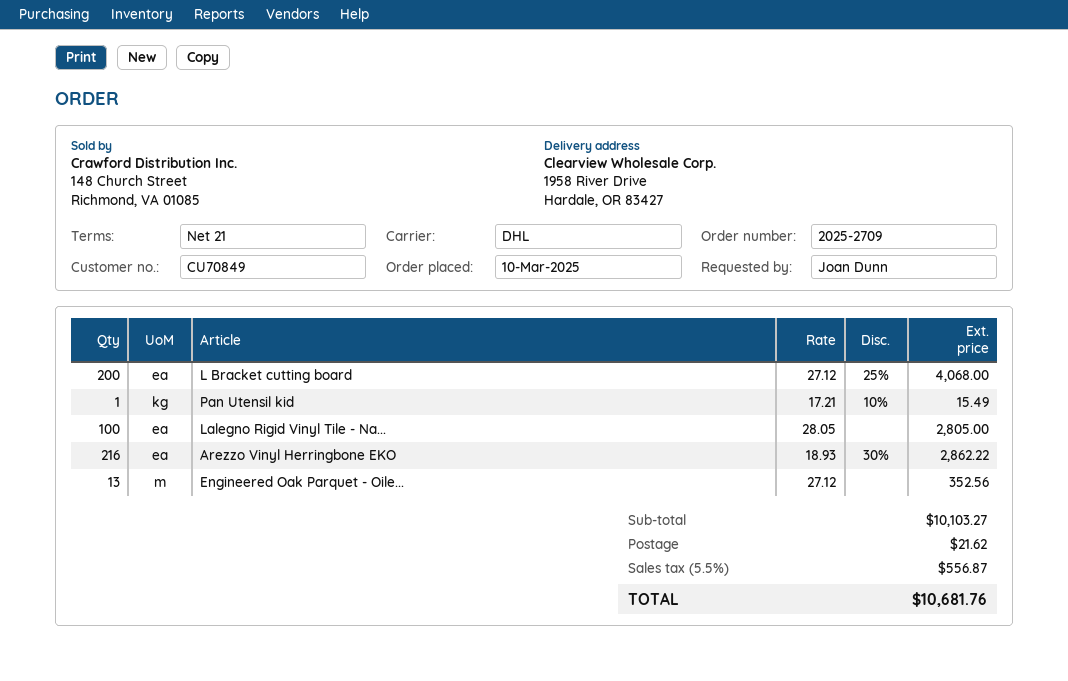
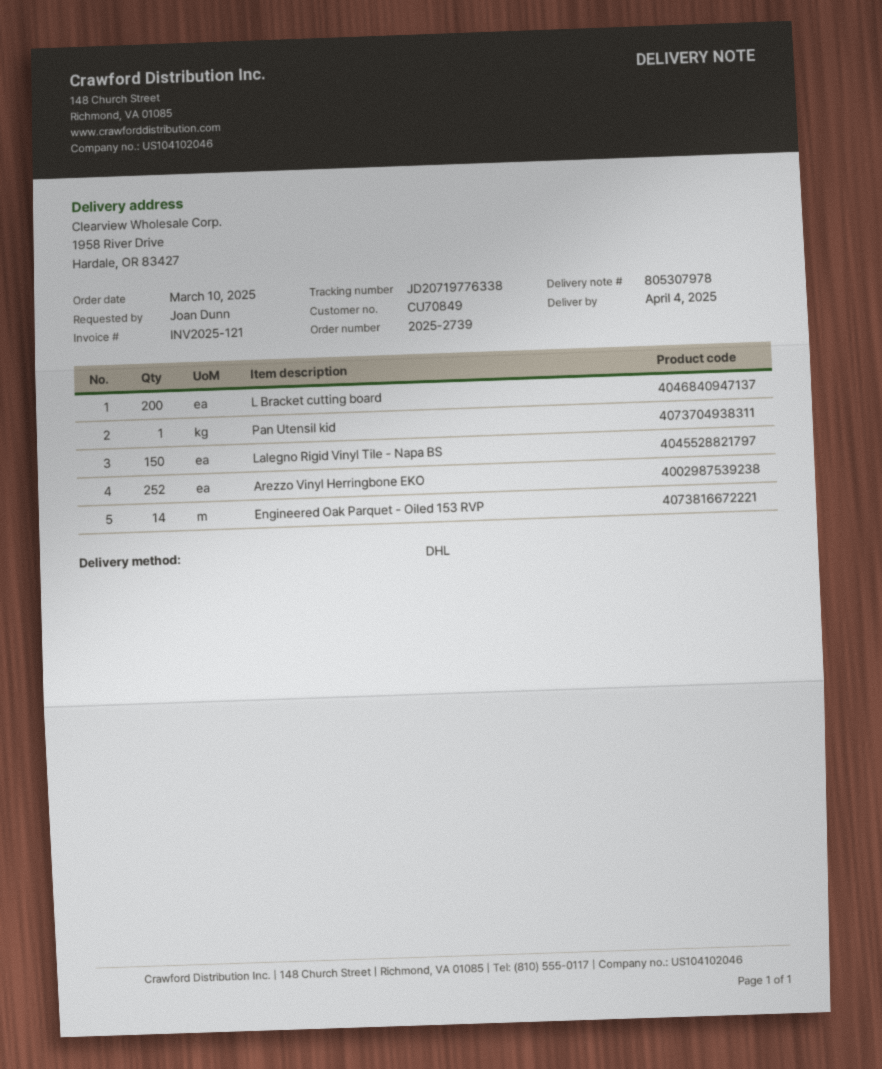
order number: 2025-2709 -> 2025-2739
Lalegno Rigid Vinyl Tile - Na...: 100 -> 150
Arezzo Vinyl Herringbone EKO: 216 -> 252
Engineered Oak Parquet - Oile...: 13 -> 14

